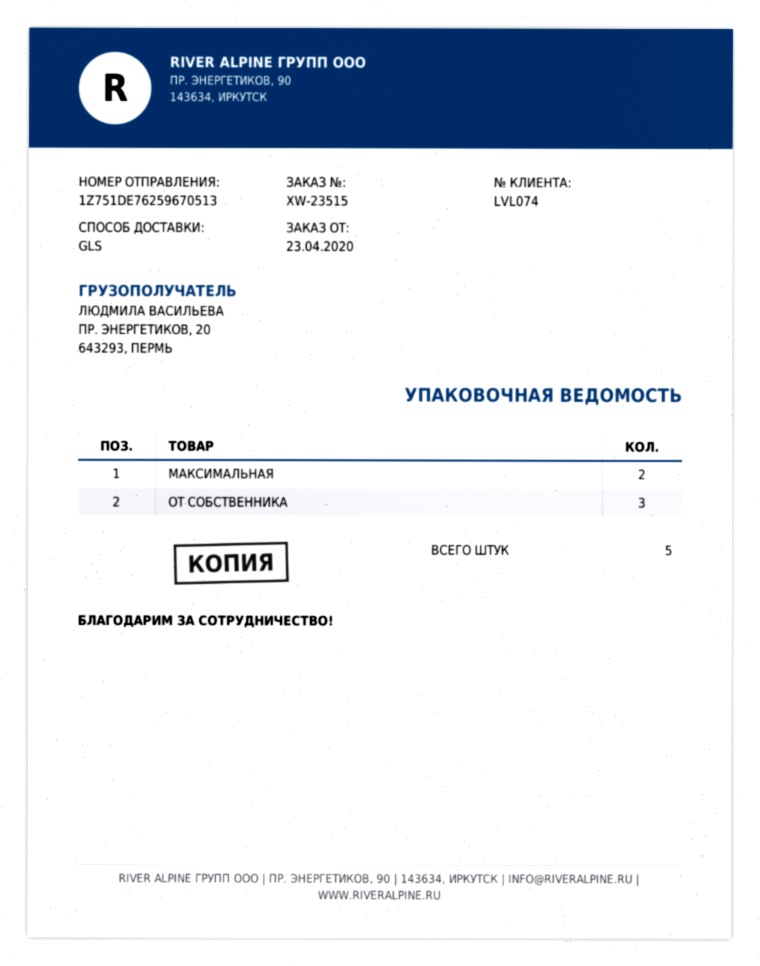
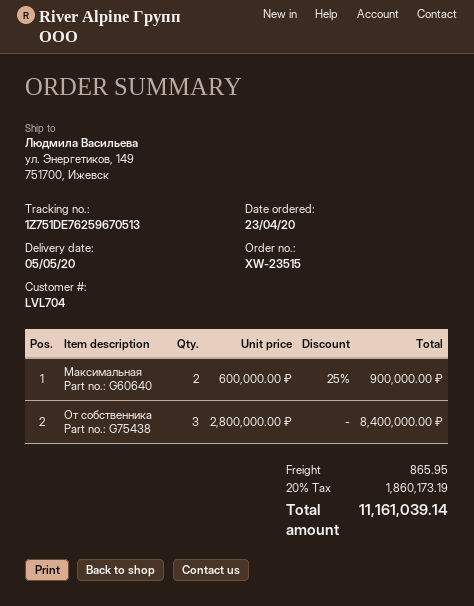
customer number: LVL074 -> LVL704
ship to: ПР. ЭНЕРГЕТИКОВ, 20, 643293, ПЕРМЬ -> ул. Энергетиков, 149, 751700, Ижевск

